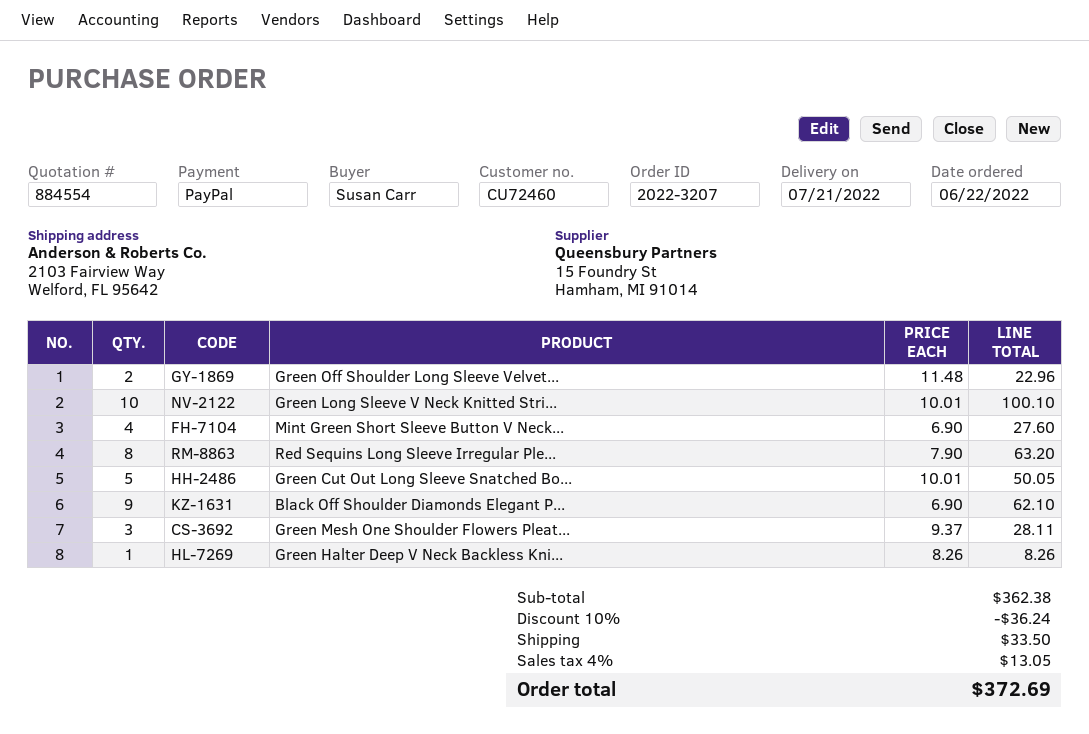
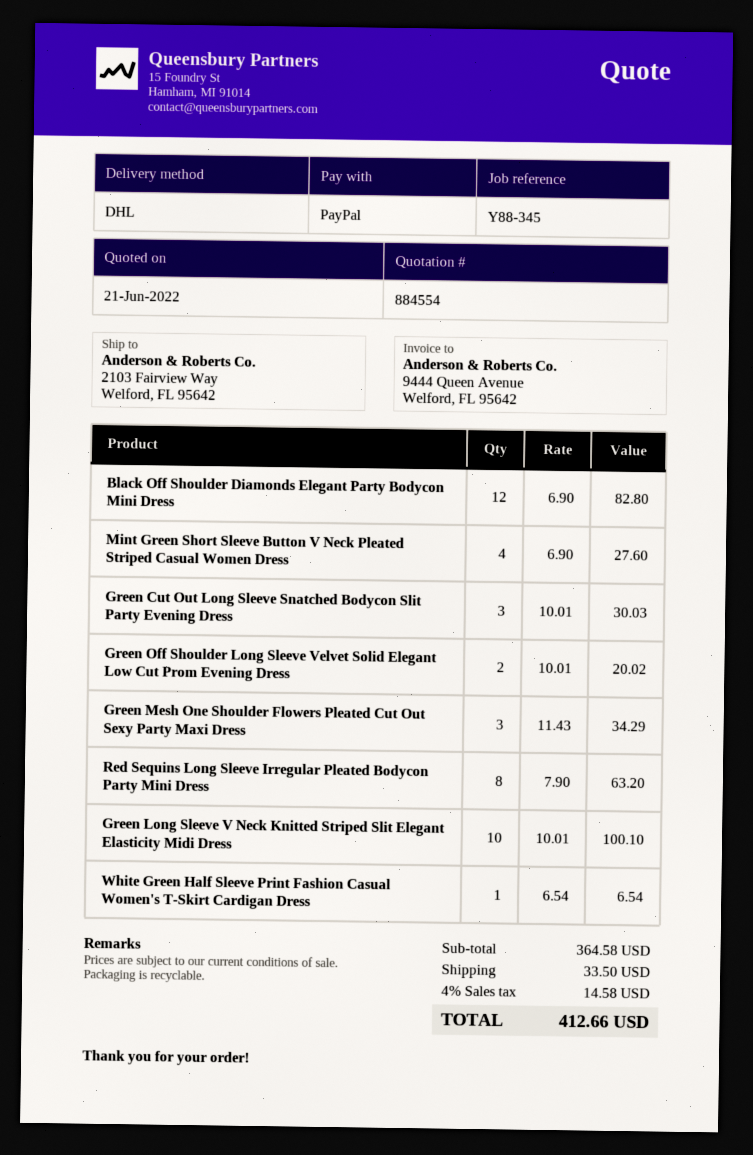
Green Off Shoulder Long Sleeve Velvet...: 2 x 11.48 = 22.96 -> 2 x 10.01 = 20.02
Green Cut Out Long Sleeve Snatched Bo...: 5 x 10.01 = 50.05 -> 3 x 10.01 = 30.03
Black Off Shoulder Diamonds Elegant P...: 9 x 6.90 = 62.10 -> 12 x 6.90 = 82.80
Green Mesh One Shoulder Flowers Pleat...: 3 x 9.37 = 28.11 -> 3 x 11.43 = 34.29
Green Halter Deep V Neck Backless Kni...: 1 x 8.26 = 8.26 -> none
White Green Half Sleeve Print Fashion Casual Women's T-Skirt Cardigan Dress: none -> 1 x 6.54 = 6.54
subtotal: 362.38 -> 364.58
discount: 10% = 36.24 -> none
tax: 4% = 13.05 -> 4% = 14.58
total: 372.69 -> 412.66

